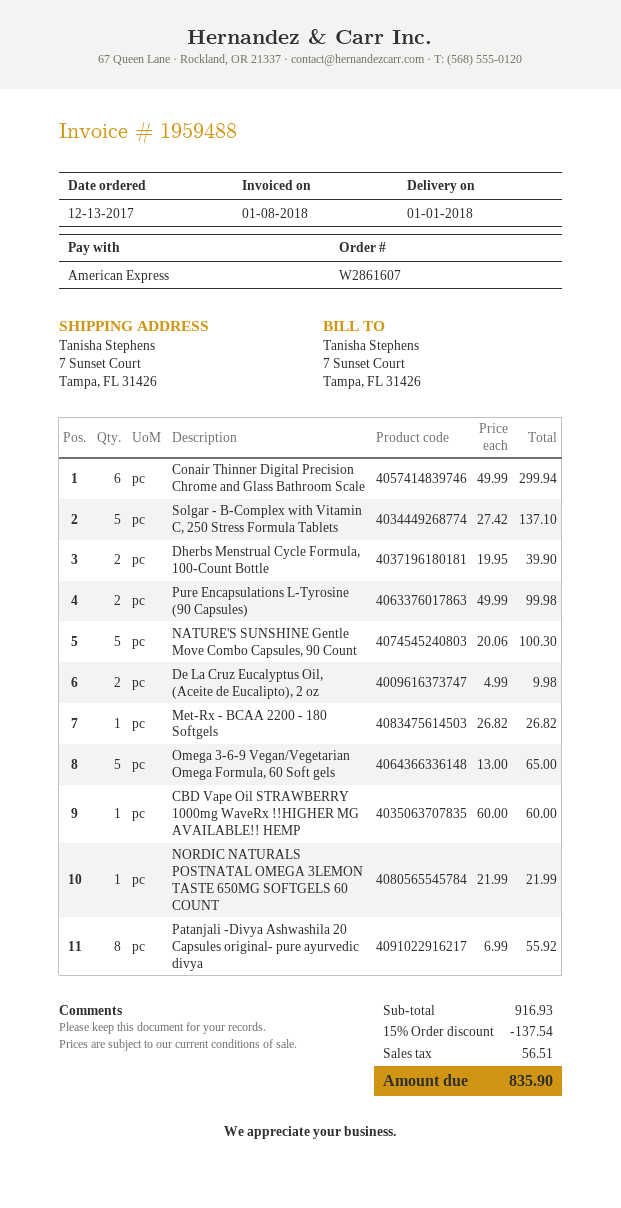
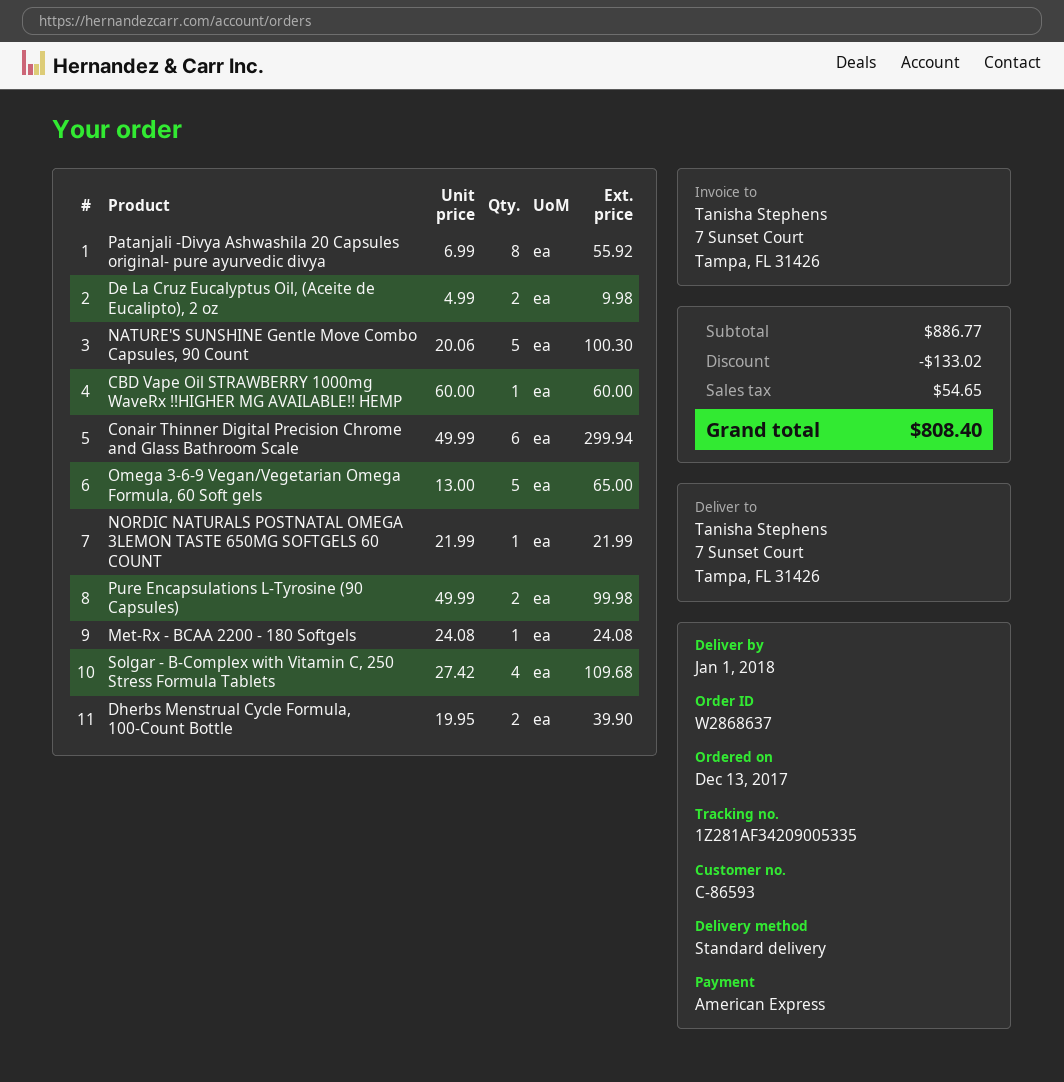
order number: W2861607 -> W2868637
Solgar - B-Complex with Vitamin C, 250 Stress Formula Tablets: 5 x 27.42 = 137.10 -> 4 x 27.42 = 109.68
Met-Rx - BCAA 2200 - 180 Softgels: 1 x 26.82 = 26.82 -> 1 x 24.08 = 24.08
subtotal: 916.93 -> 886.77
discount: 137.54 -> 133.02
tax: 56.51 -> 54.65
total: 835.90 -> 808.40

